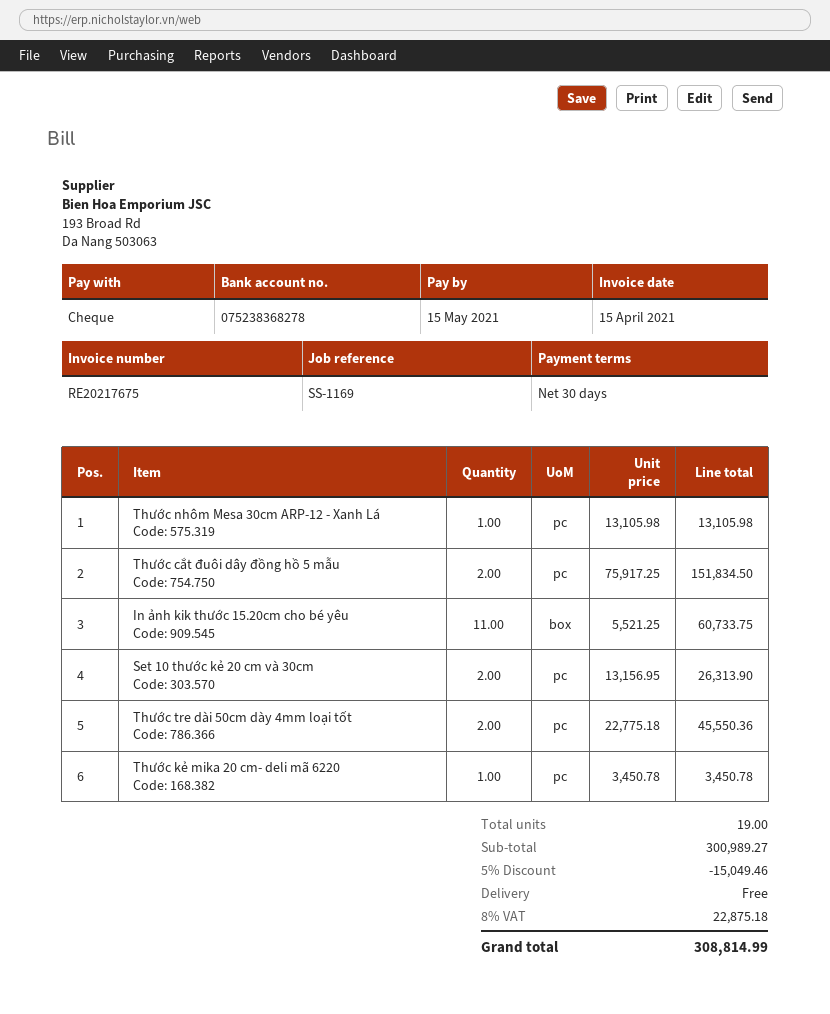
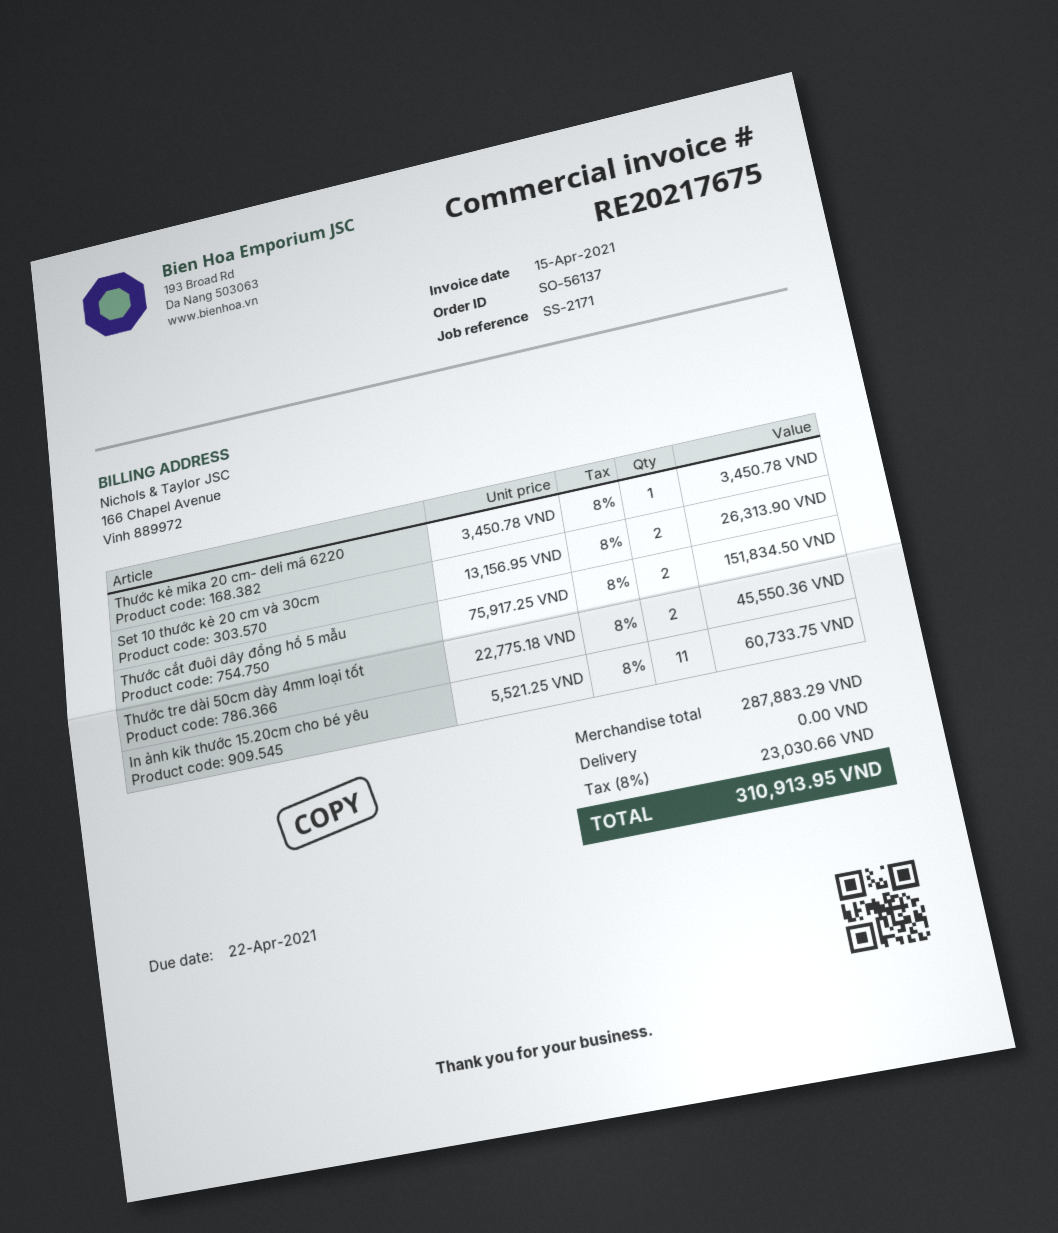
due date: 2021-05-15 -> 2021-04-22
reference: SS-1169 -> SS-2171
Thước nhôm Mesa 30cm ARP-12 - Xanh Lá: 1 x 13105.98 = 13105.98 -> none
subtotal: 300989.27 -> 287883.29
discount: 5% = 15049.46 -> none
tax: 8% = 22875.18 -> 8% = 23030.66
total: 308814.99 -> 310913.95

